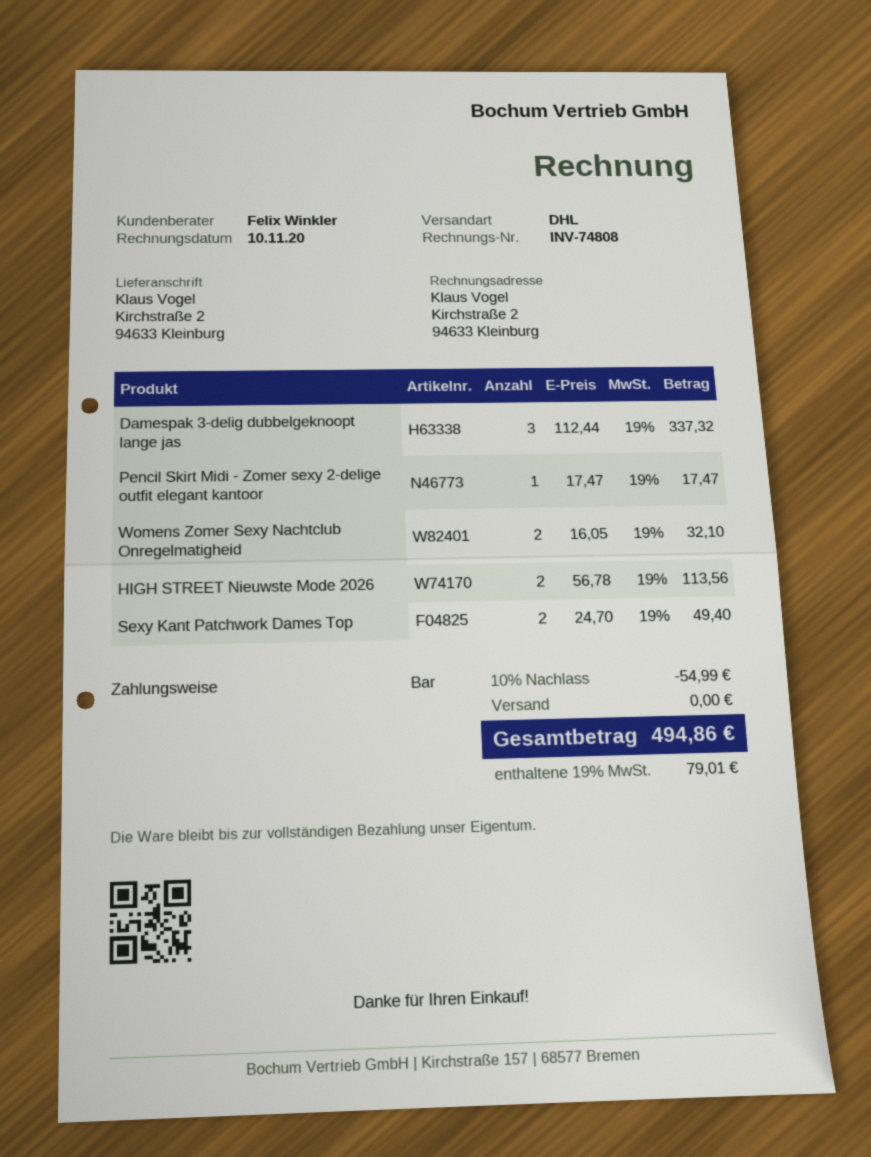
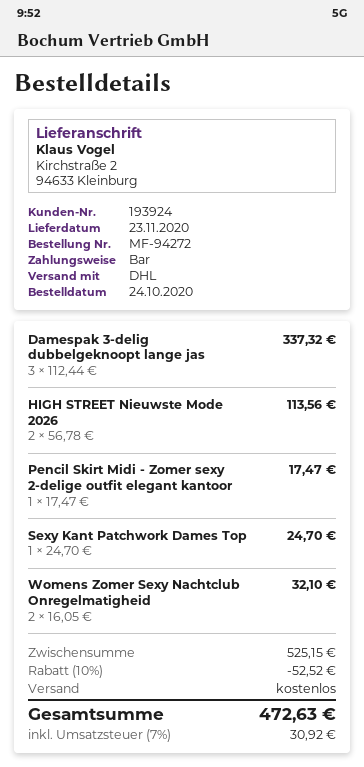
Sexy Kant Patchwork Dames Top: 2 x 24.70 = 49.40 -> 1 x 24.70 = 24.70
discount: 10% = 54.99 -> 10% = 52.52
tax: 19% = 79.01 -> 7% = 30.92
total: 494.86 -> 472.63

